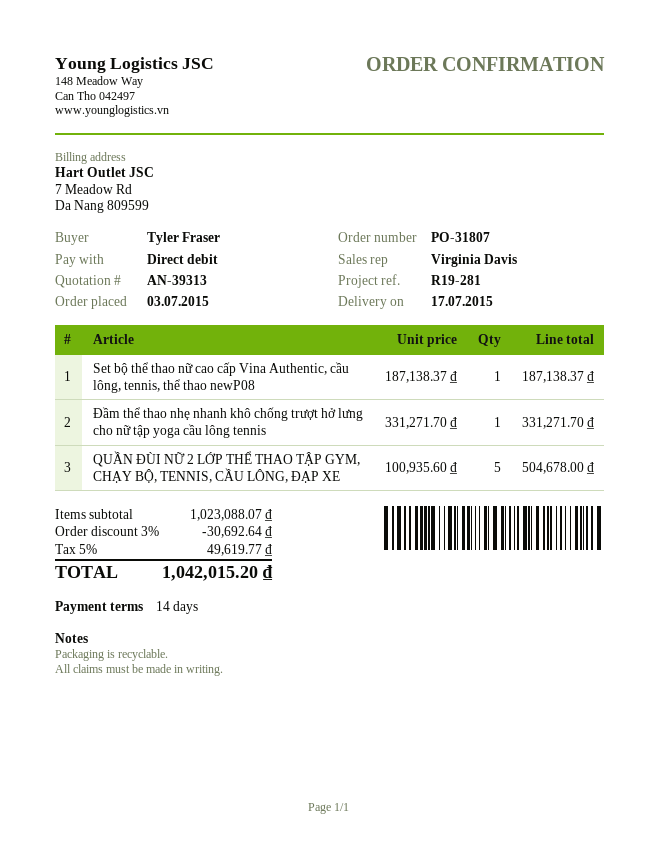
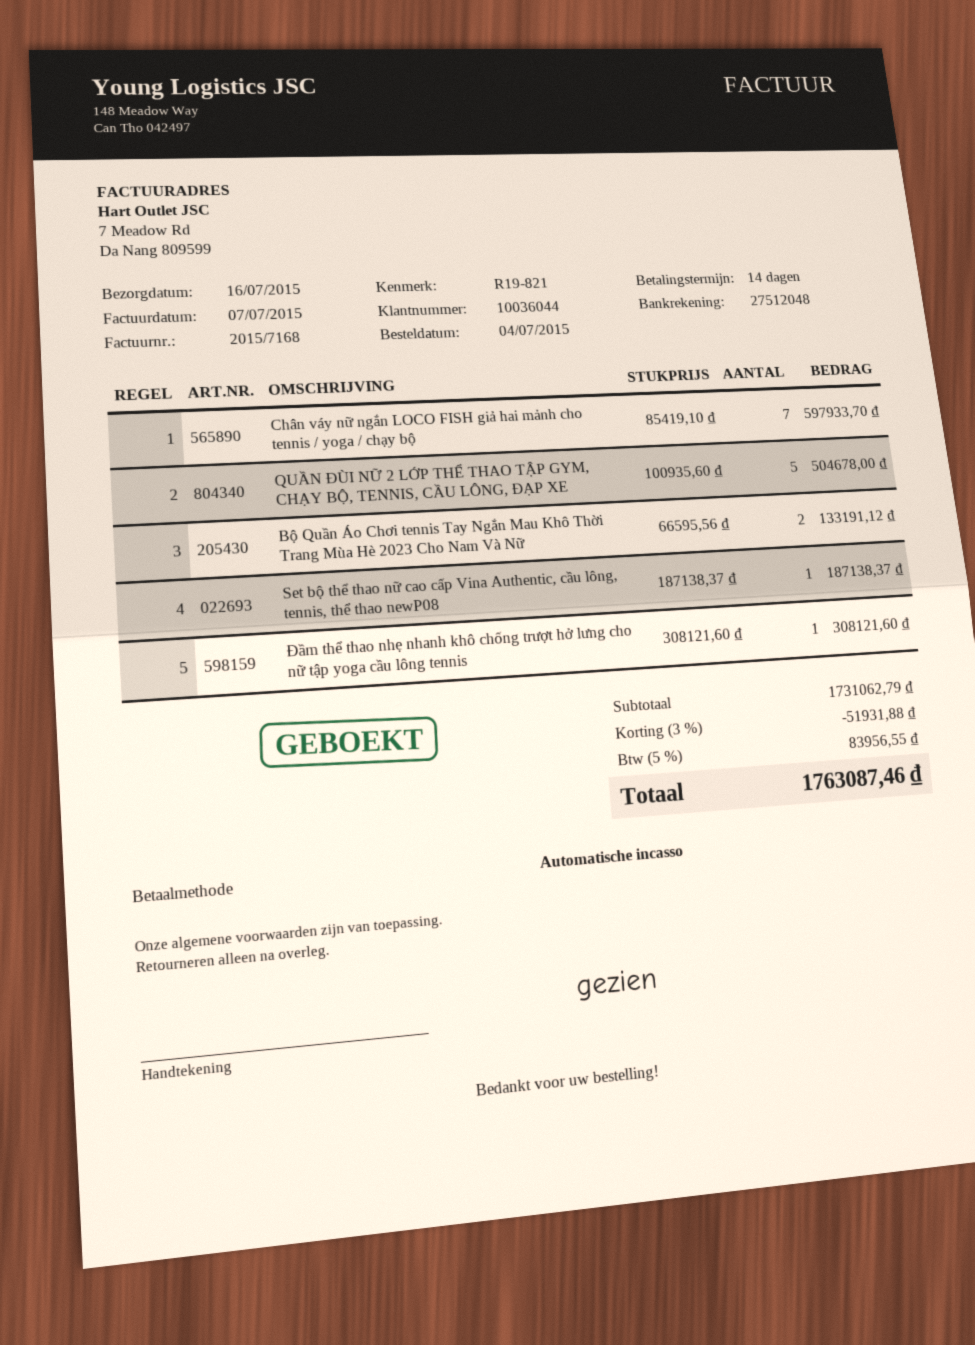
order date: 2015-07-03 -> 2015-07-04
delivery date: 2015-07-17 -> 2015-07-16
reference: R19-281 -> R19-821
Đầm thể thao nhẹ nhanh khô chống trượt hở lưng cho nữ tập yoga cầu lông tennis: 1 x 331271.70 = 331271.70 -> 1 x 308121.60 = 308121.60
Chân váy nữ ngắn LOCO FISH giả hai mảnh cho tennis / yoga / chạy bộ: none -> 7 x 85419.10 = 597933.70
Bộ Quần Áo Chơi tennis Tay Ngắn Mau Khô Thời Trang Mùa Hè 2023 Cho Nam Và Nữ: none -> 2 x 66595.56 = 133191.12
subtotal: 1023088.07 -> 1731062.79
discount: 3% = 30692.64 -> 3% = 51931.88
tax: 5% = 49619.77 -> 5% = 83956.55
total: 1042015.20 -> 1763087.46

